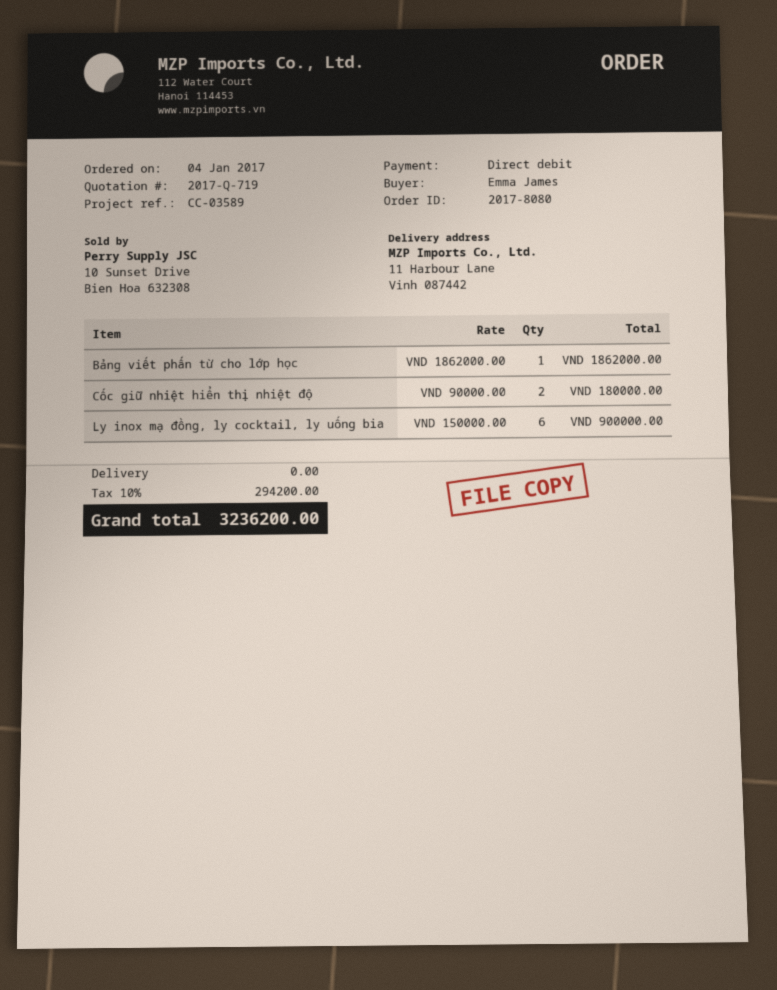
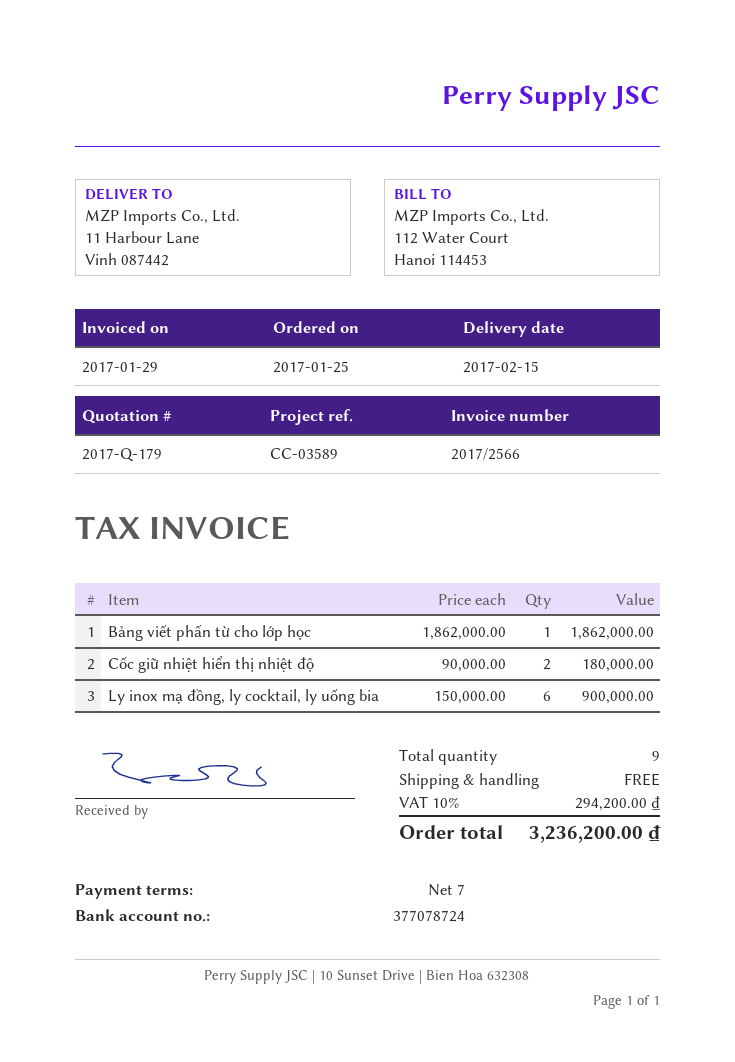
quote number: 2017-Q-719 -> 2017-Q-179
order date: 2017-01-04 -> 2017-01-25

